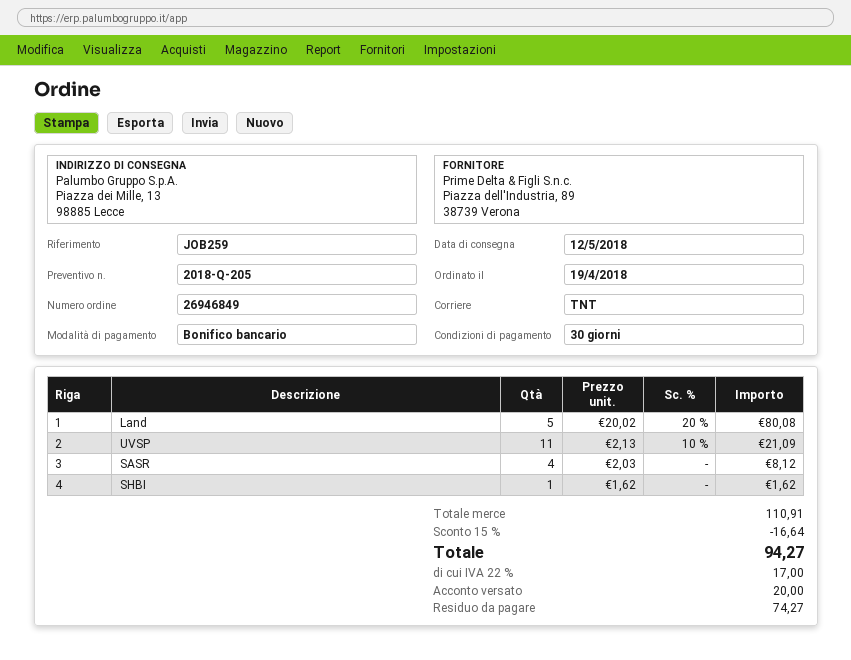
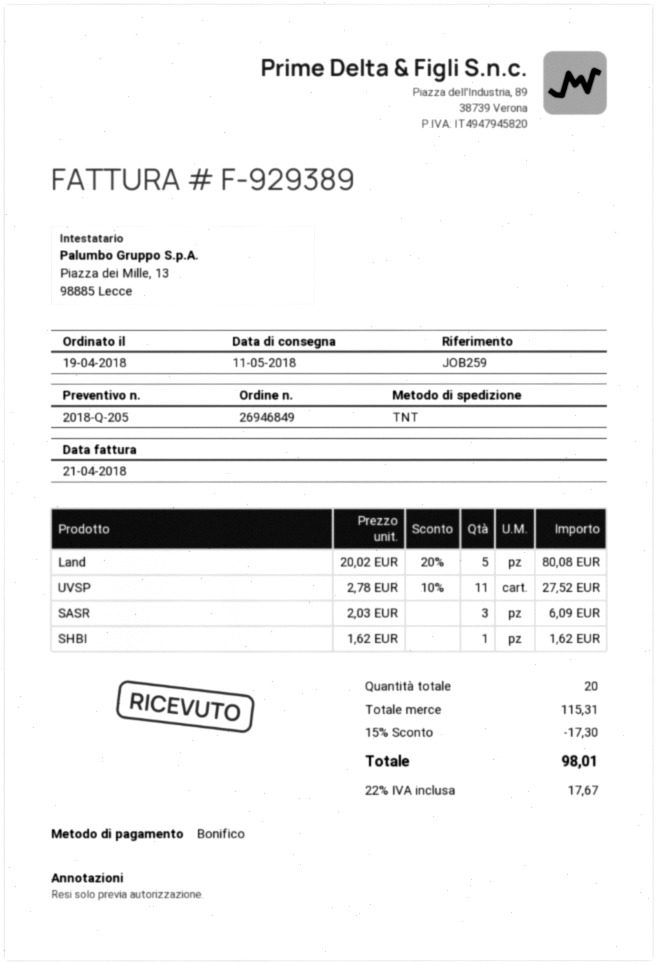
delivery date: 2018-05-12 -> 2018-05-11
UVSP: 11 x 2.13 - 10% = 21.09 -> 11 x 2.78 - 10% = 27.52
SASR: 4 x 2.03 = 8.12 -> 3 x 2.03 = 6.09
subtotal: 110.91 -> 115.31
discount: 15% = 16.64 -> 15% = 17.30
tax: 22% = 17.00 -> 22% = 17.67
total: 94.27 -> 98.01

